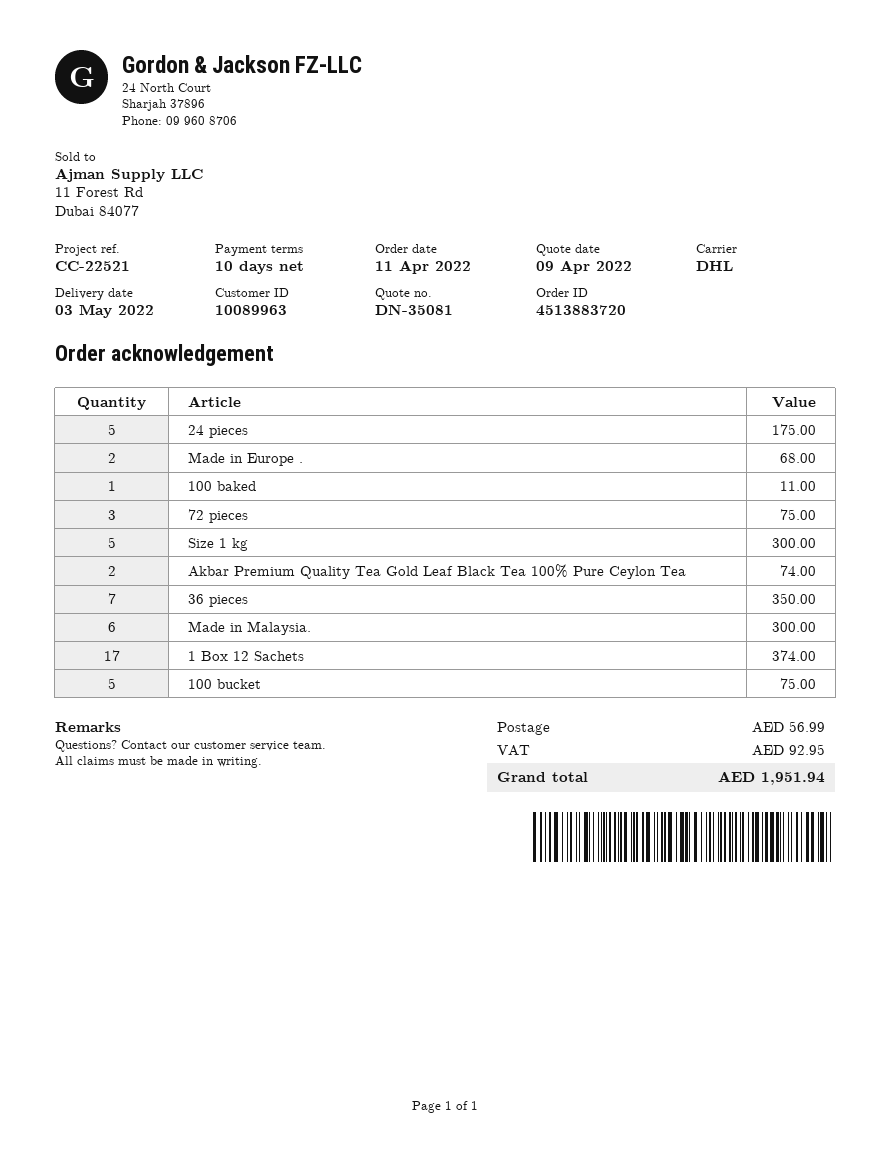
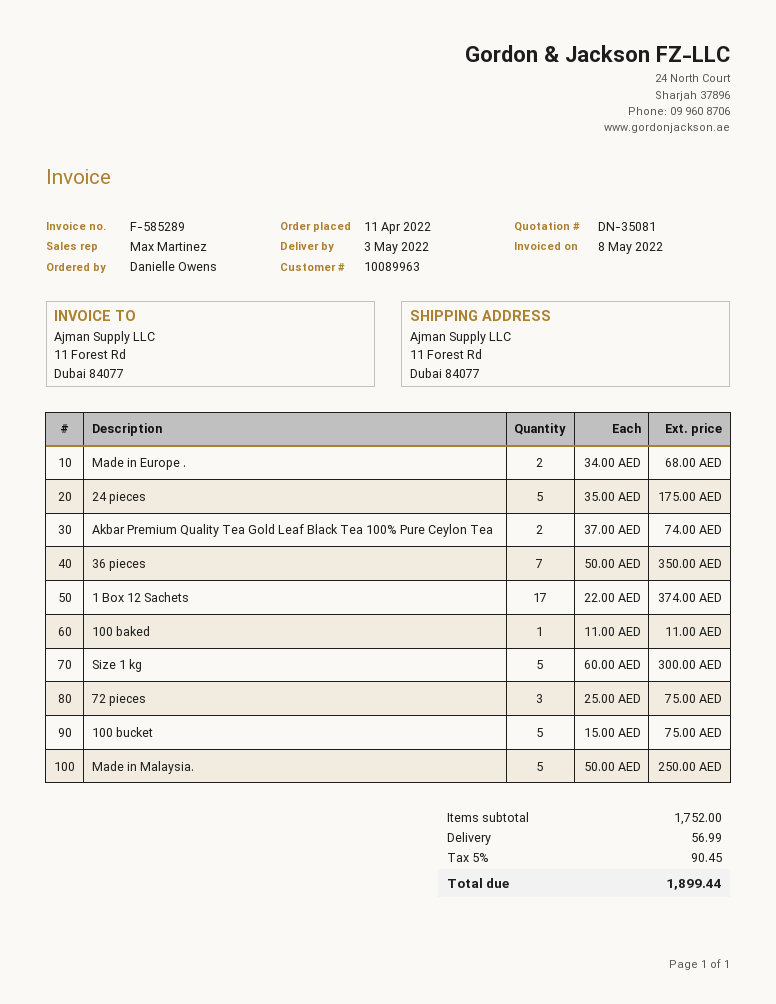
Made in Malaysia.: 6 for 300.00 -> 5 for 250.00
tax: 92.95 -> 90.45
total: 1951.94 -> 1899.44

